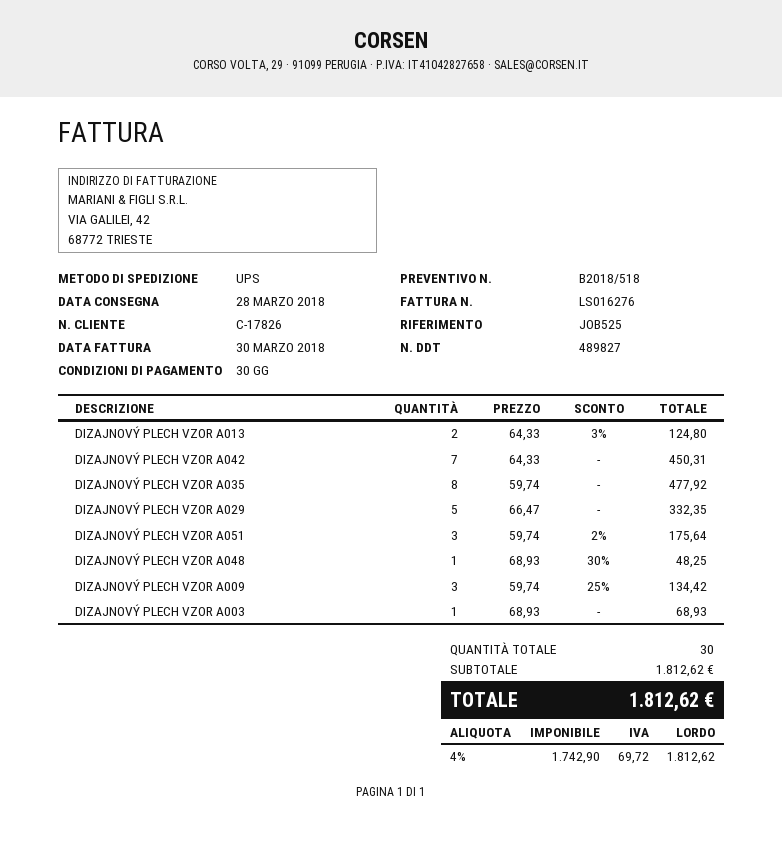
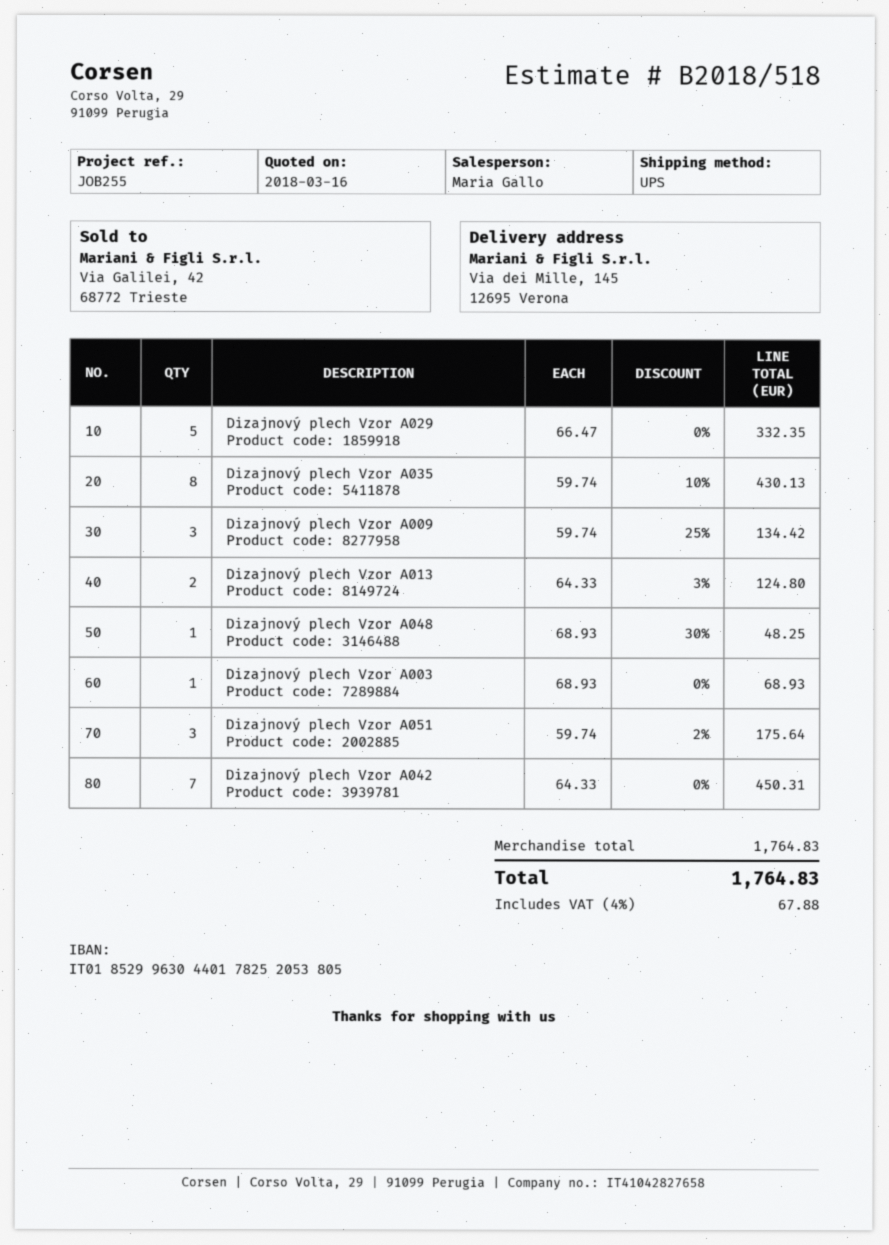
reference: JOB525 -> JOB255
DIZAJNOVÝ PLECH VZOR A035: 8 x 59.74 = 477.92 -> 8 x 59.74 - 10% = 430.13
subtotal: 1812.62 -> 1764.83
tax: 4% = 69.72 -> 4% = 67.88
total: 1812.62 -> 1764.83

